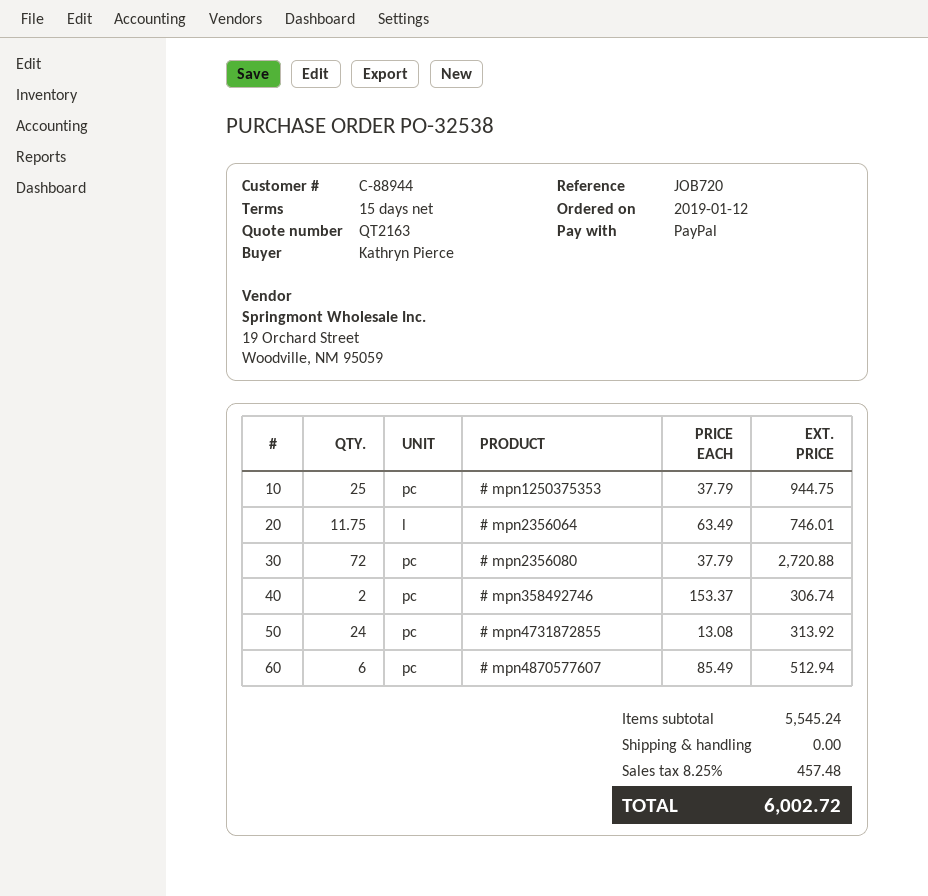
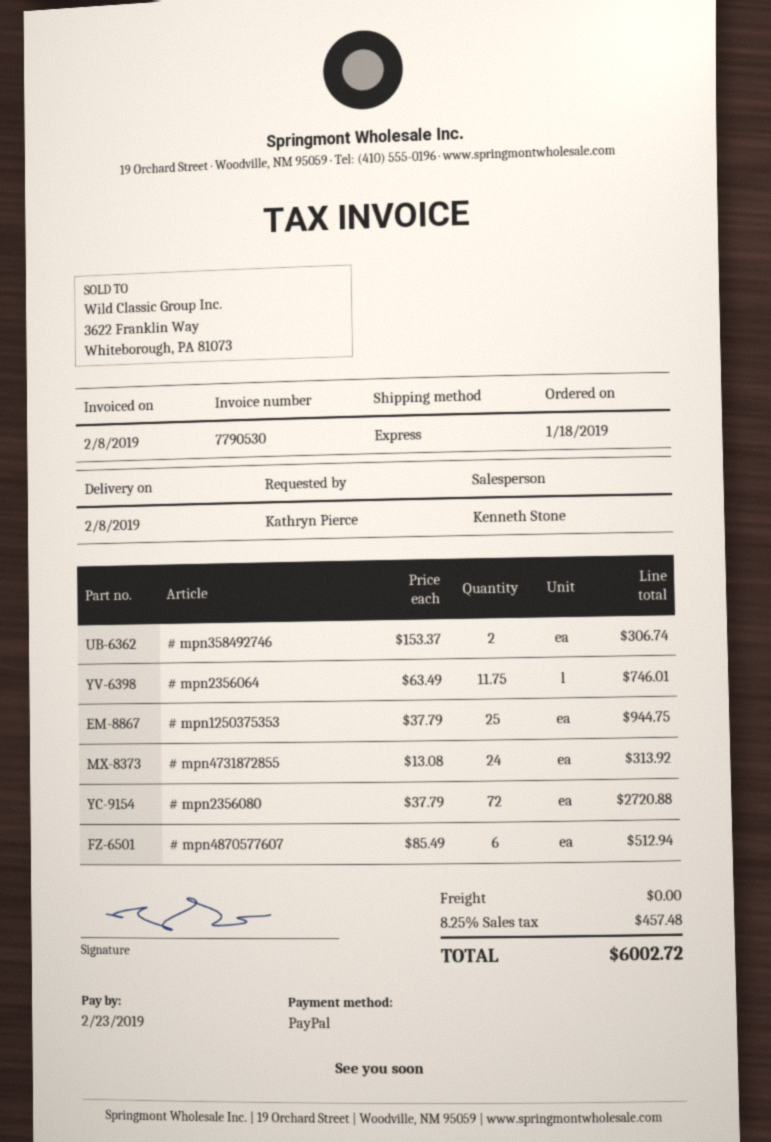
order date: 2019-01-12 -> 2019-01-18

